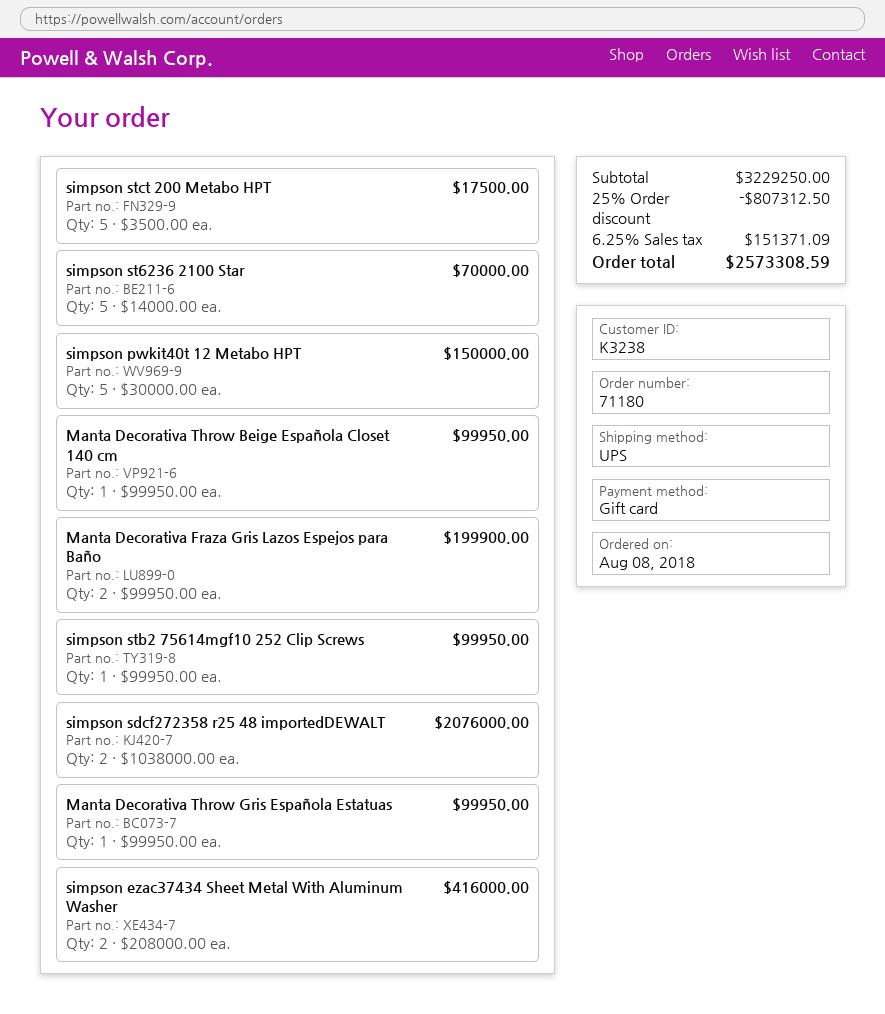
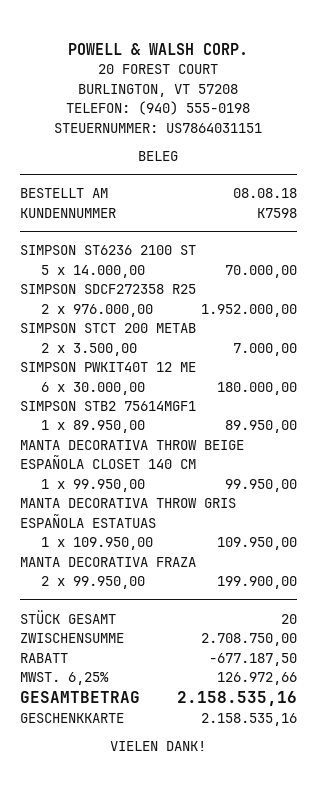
customer number: K3238 -> K7598
simpson stct 200 Metabo HPT: 5 x 3500.00 = 17500.00 -> 2 x 3500.00 = 7000.00
simpson pwkit40t 12 Metabo HPT: 5 x 30000.00 = 150000.00 -> 6 x 30000.00 = 180000.00
simpson stb2 75614mgf10 252 Clip Screws: 1 x 99950.00 = 99950.00 -> 1 x 89950.00 = 89950.00
simpson sdcf272358 r25 48 importedDEWALT: 2 x 1038000.00 = 2076000.00 -> 2 x 976000.00 = 1952000.00
Manta Decorativa Throw Gris Española Estatuas: 1 x 99950.00 = 99950.00 -> 1 x 109950.00 = 109950.00
simpson ezac37434 Sheet Metal With Aluminum Washer: 2 x 208000.00 = 416000.00 -> none
subtotal: 3229250.00 -> 2708750.00
discount: 807312.50 -> 677187.50
tax: 6.25% = 151371.09 -> 6.25% = 126972.66
total: 2573308.59 -> 2158535.16

